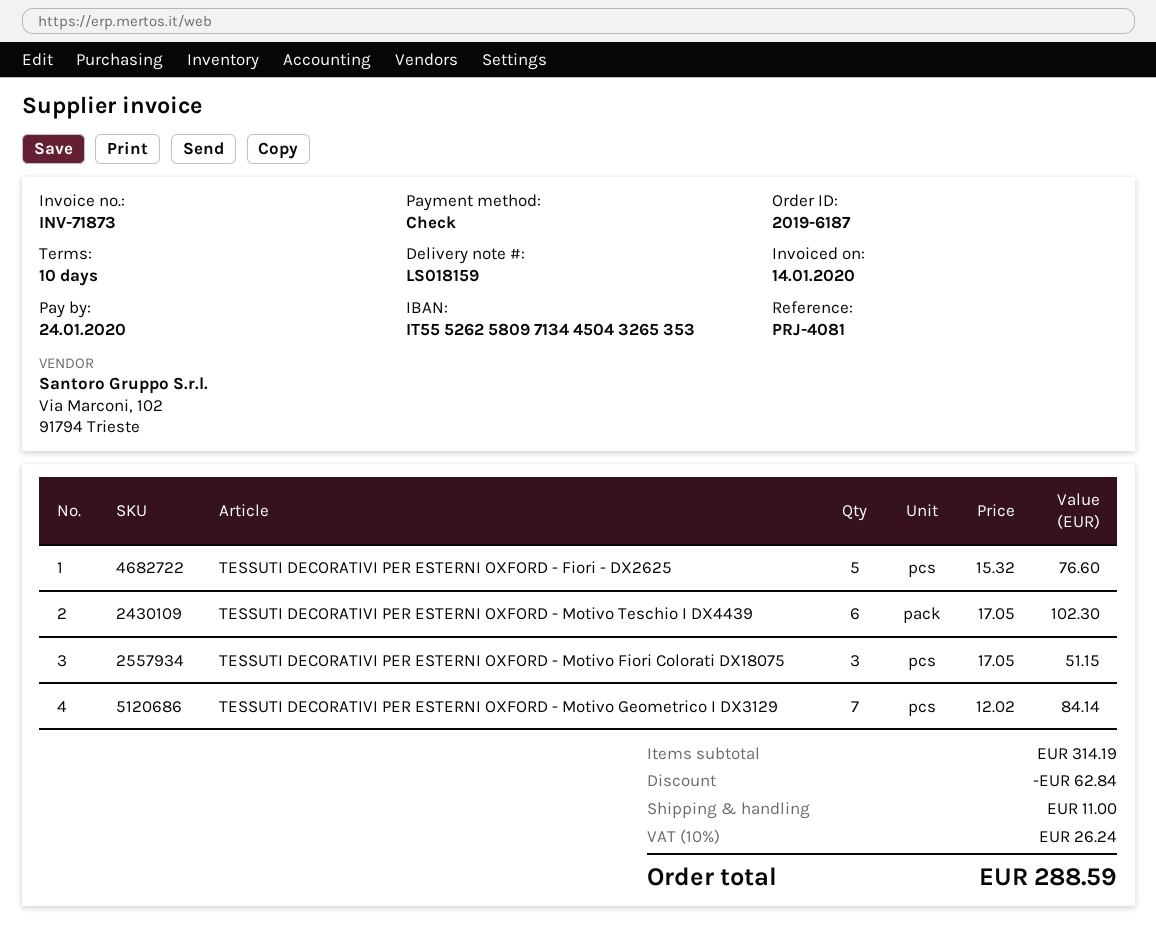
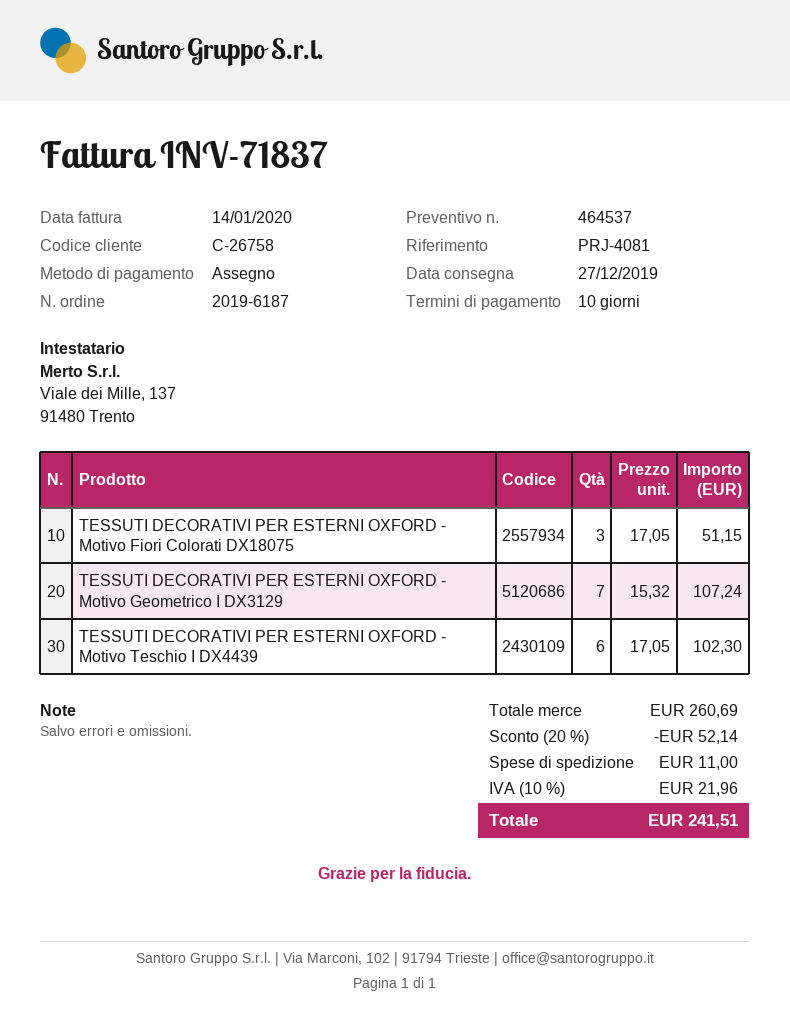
invoice number: INV-71873 -> INV-71837
TESSUTI DECORATIVI PER ESTERNI OXFORD - Fiori - DX2625: 5 x 15.32 = 76.60 -> none
TESSUTI DECORATIVI PER ESTERNI OXFORD - Motivo Geometrico I DX3129: 7 x 12.02 = 84.14 -> 7 x 15.32 = 107.24
subtotal: 314.19 -> 260.69
discount: 62.84 -> 52.14
tax: 10% = 26.24 -> 10% = 21.96
total: 288.59 -> 241.51

